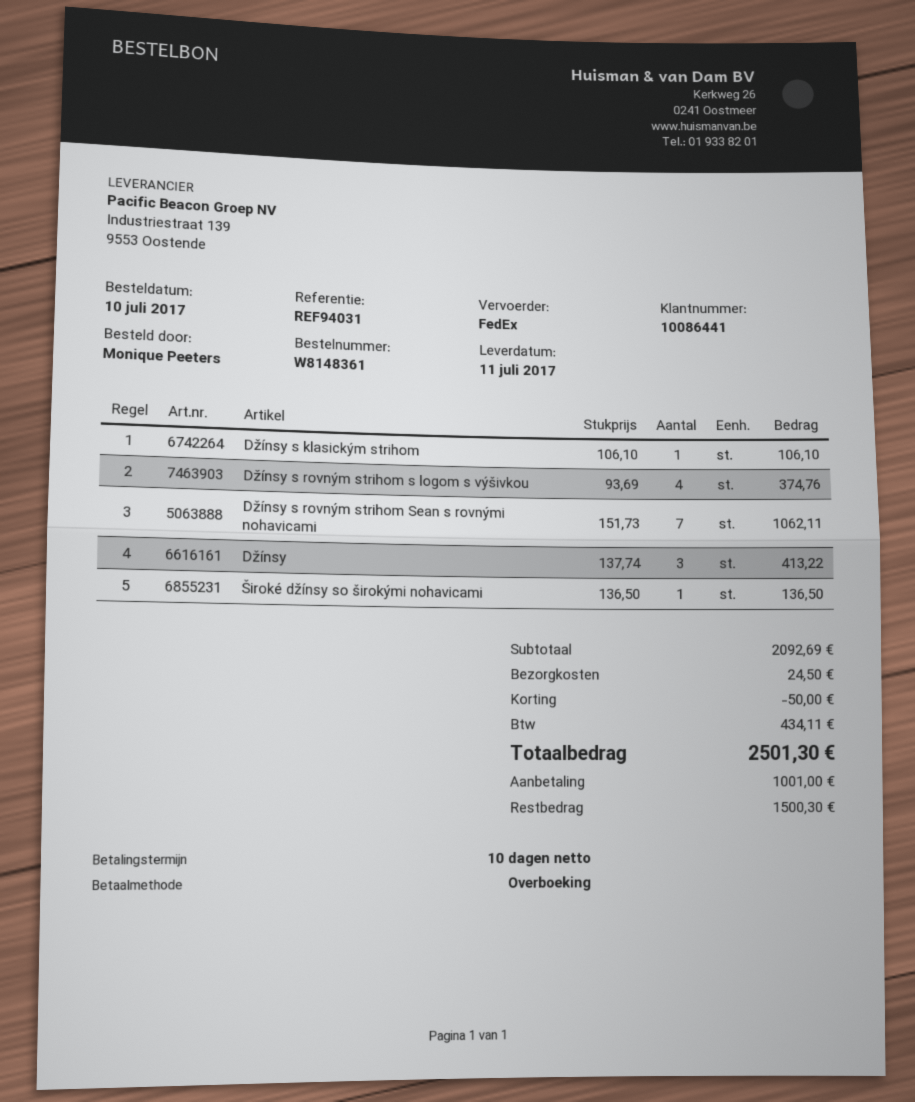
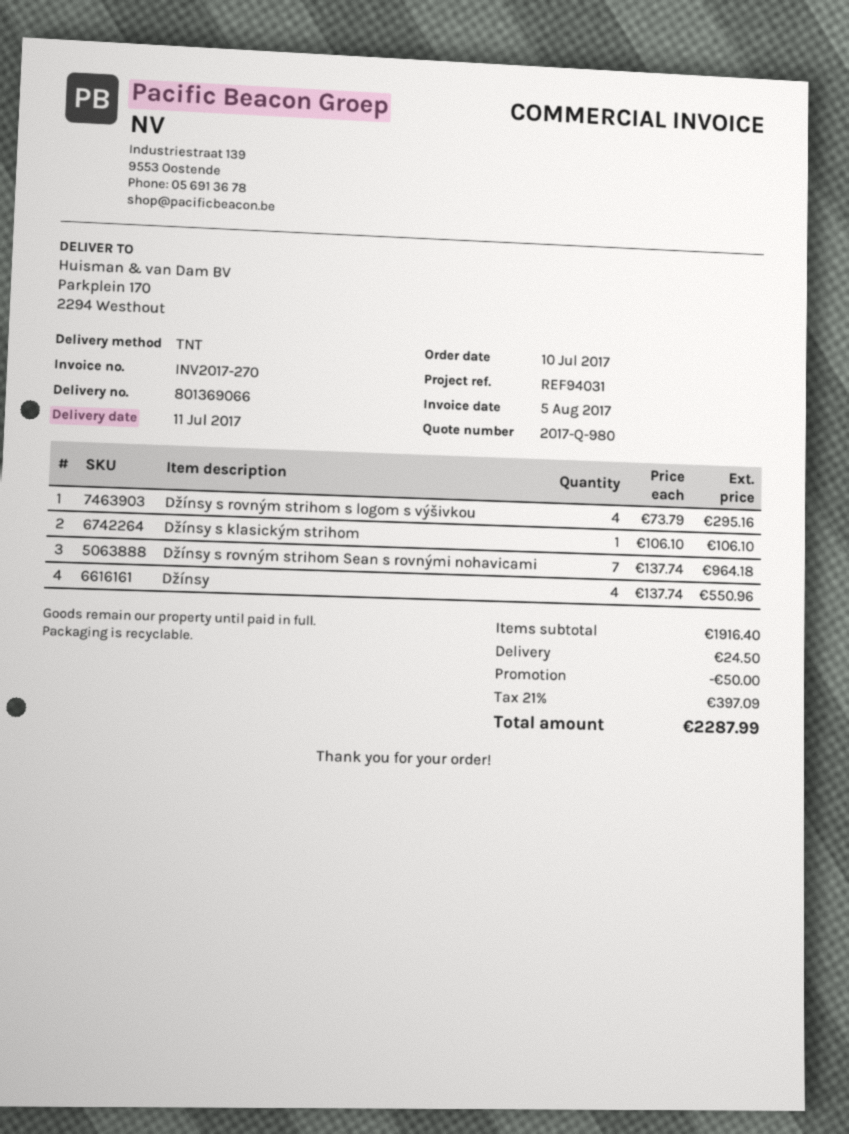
shipping method: FedEx -> TNT
Džínsy s rovným strihom s logom s výšivkou: 4 x 93.69 = 374.76 -> 4 x 73.79 = 295.16
Džínsy s rovným strihom Sean s rovnými nohavicami: 7 x 151.73 = 1062.11 -> 7 x 137.74 = 964.18
Džínsy: 3 x 137.74 = 413.22 -> 4 x 137.74 = 550.96
Široké džínsy so širokými nohavicami: 1 x 136.50 = 136.50 -> none
subtotal: 2092.69 -> 1916.40
tax: 434.11 -> 397.09
total: 2501.30 -> 2287.99

